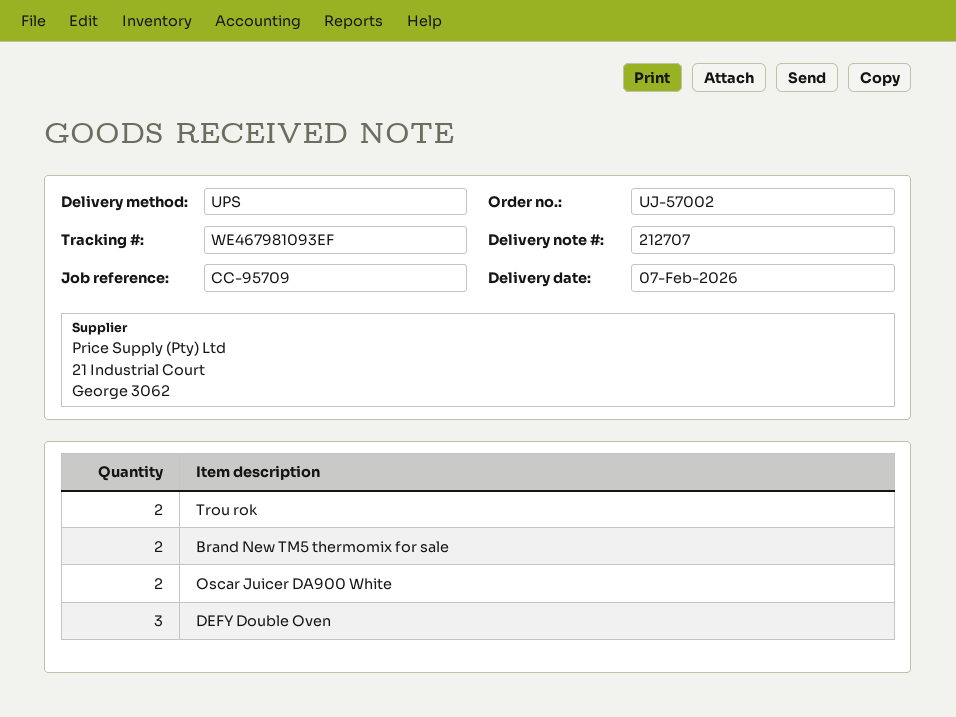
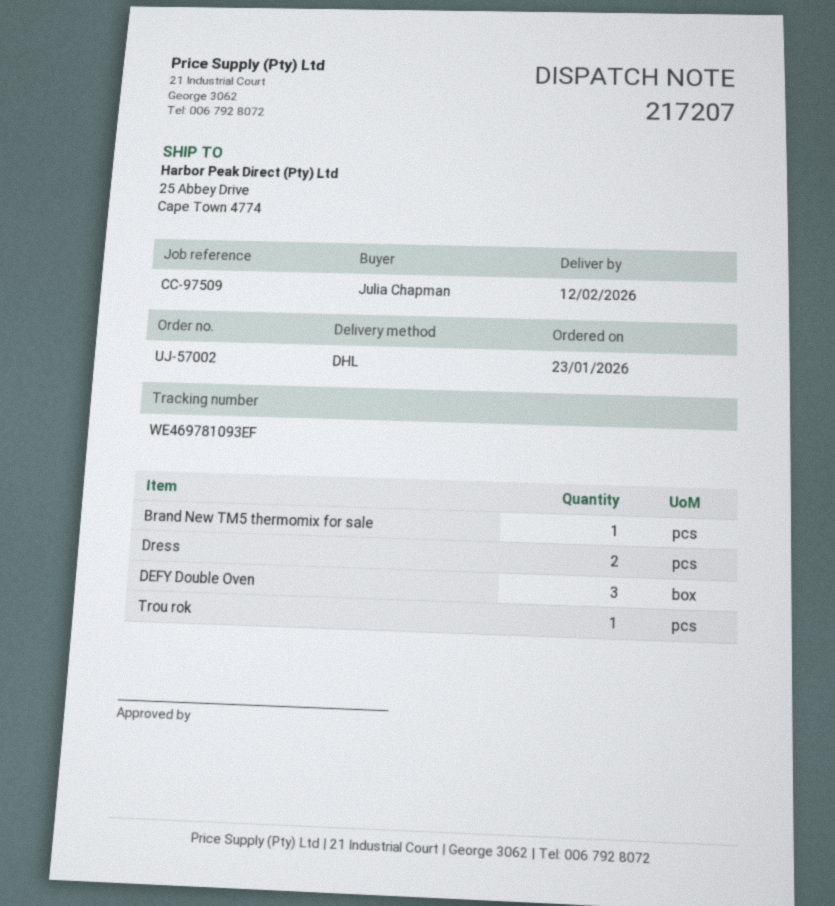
delivery note number: 212707 -> 217207
delivery date: 2026-02-07 -> 2026-02-12
reference: CC-95709 -> CC-97509
shipping method: UPS -> DHL
tracking number: WE467981093EF -> WE469781093EF
Trou rok: 2 -> 1
Brand New TM5 thermomix for sale: 2 -> 1
Oscar Juicer DA900 White: 2 -> none
Dress: none -> 2

